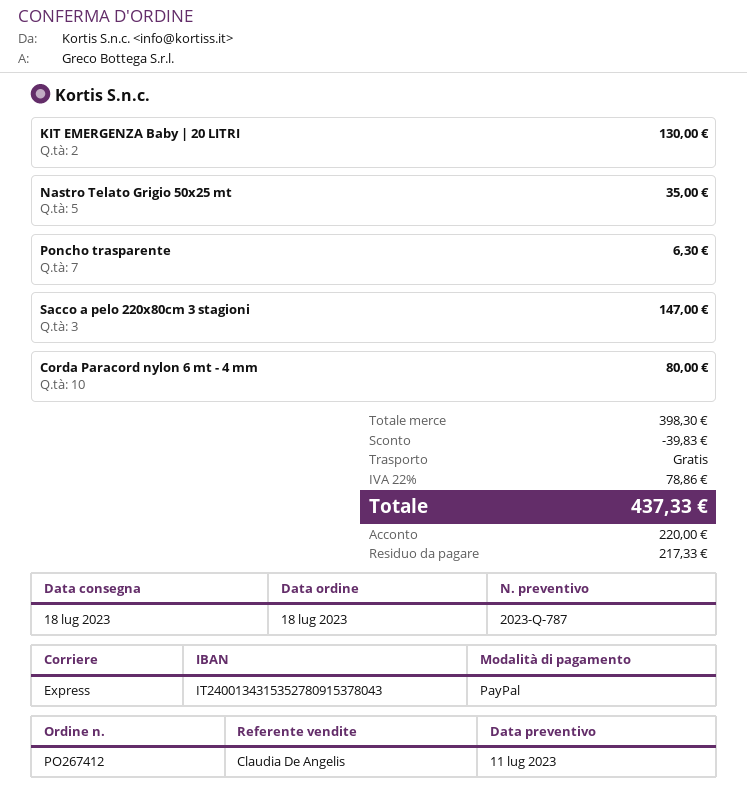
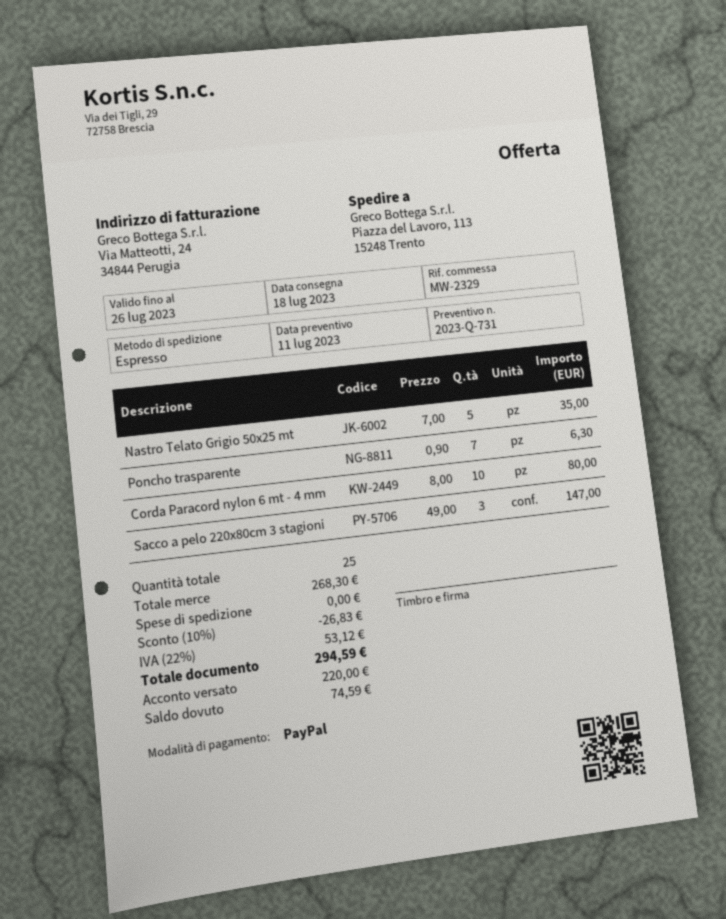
quote number: 2023-Q-787 -> 2023-Q-731
KIT EMERGENZA Baby | 20 LITRI: 2 for 130.00 -> none
subtotal: 398.30 -> 268.30
discount: 39.83 -> 26.83
tax: 22% = 78.86 -> 22% = 53.12
total: 437.33 -> 294.59
balance: 217.33 -> 74.59

